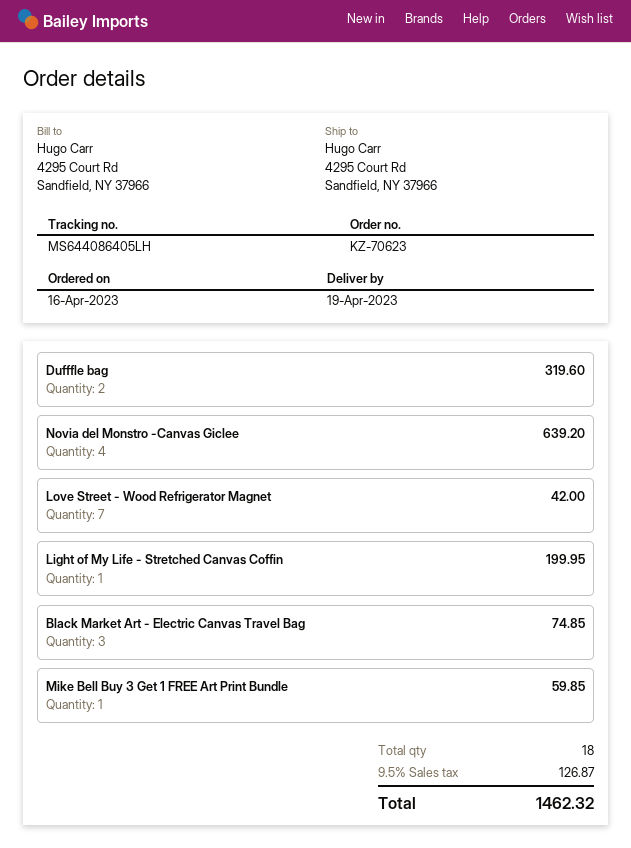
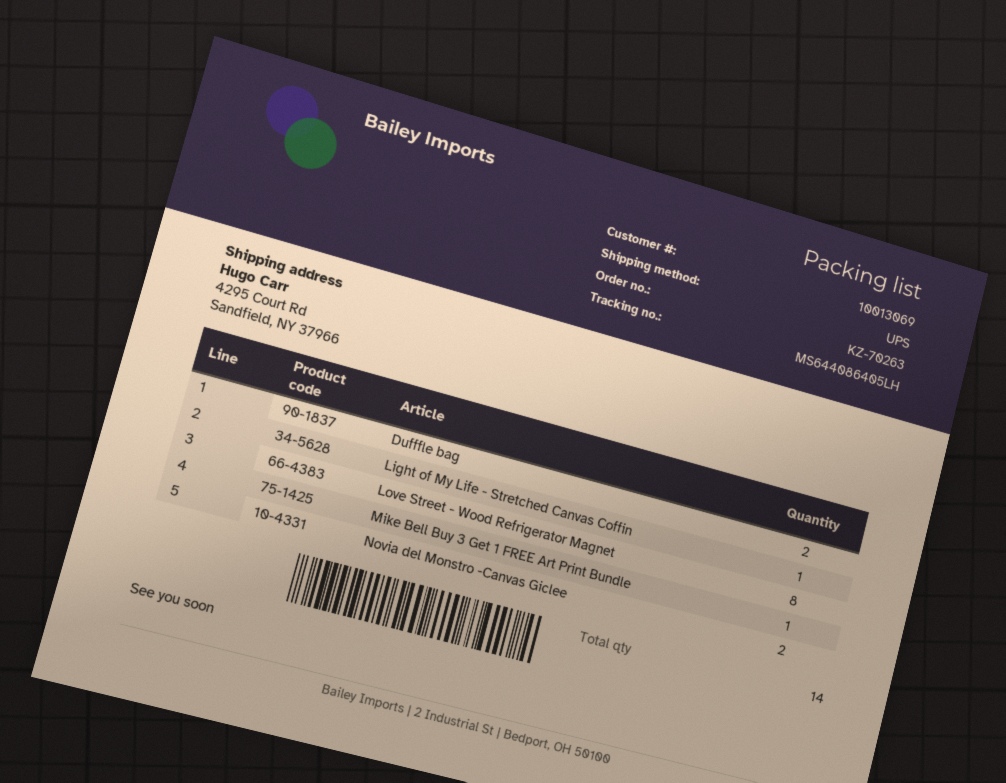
order number: KZ-70623 -> KZ-70263
Novia del Monstro -Canvas Giclee: 4 -> 2
Love Street - Wood Refrigerator Magnet: 7 -> 8
Black Market Art - Electric Canvas Travel Bag: 3 -> none
total quantity: 18 -> 14

